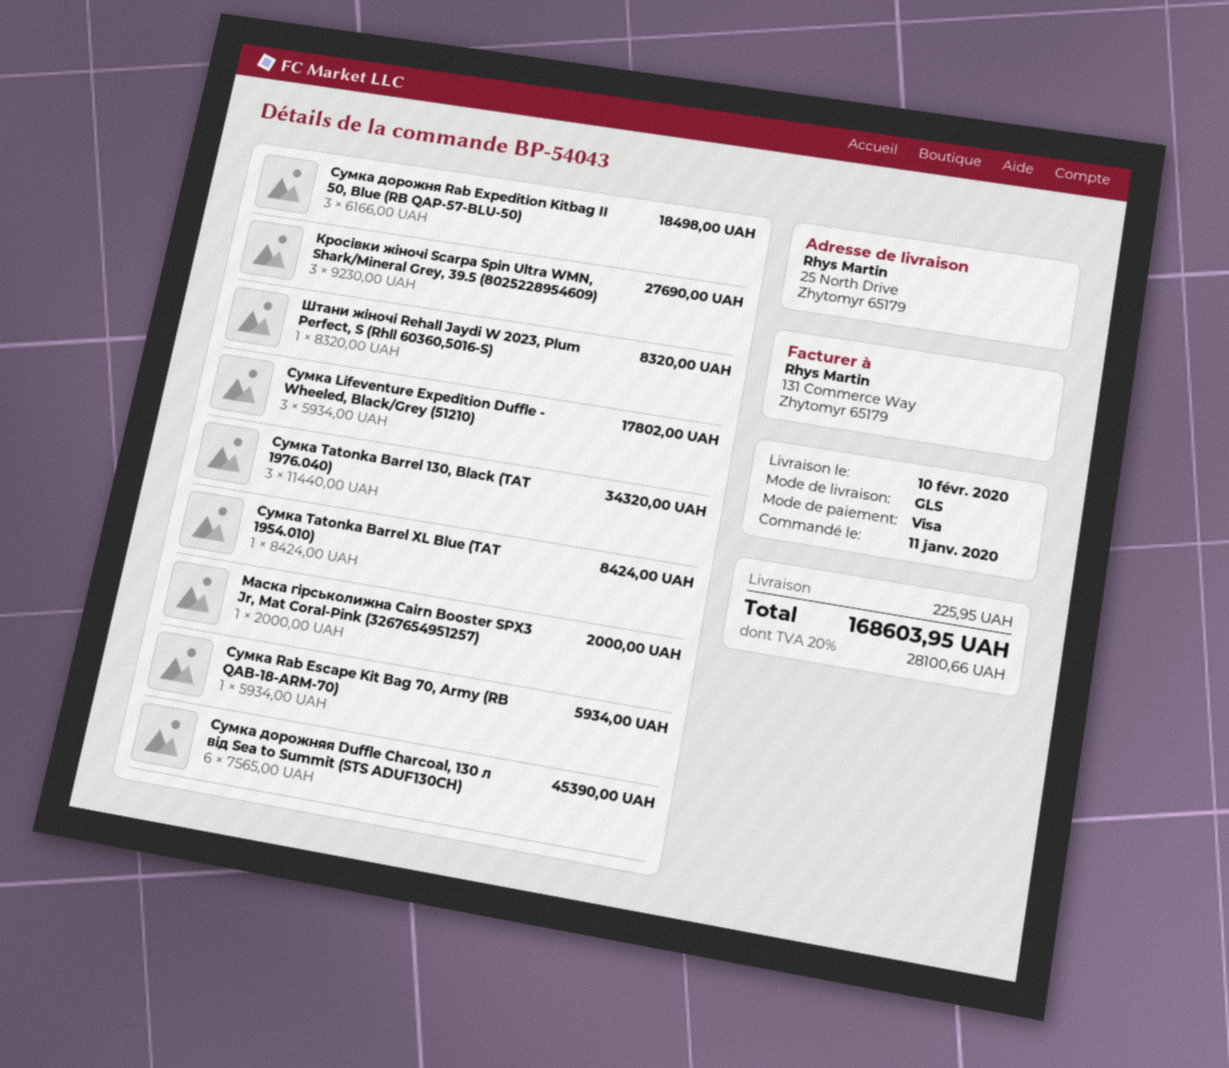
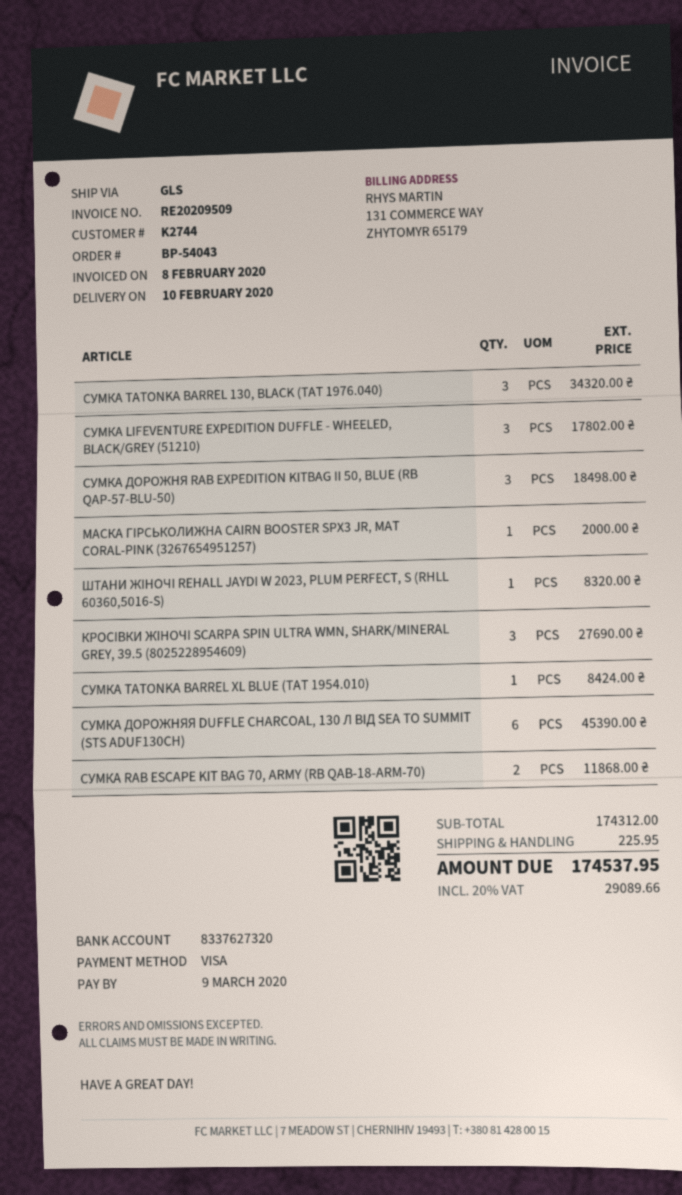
Сумка Rab Escape Kit Bag 70, Army (RB QAB-18-ARM-70): 1 for 5934.00 -> 2 for 11868.00
tax: 20% = 28100.66 -> 20% = 29089.66
total: 168603.95 -> 174537.95

